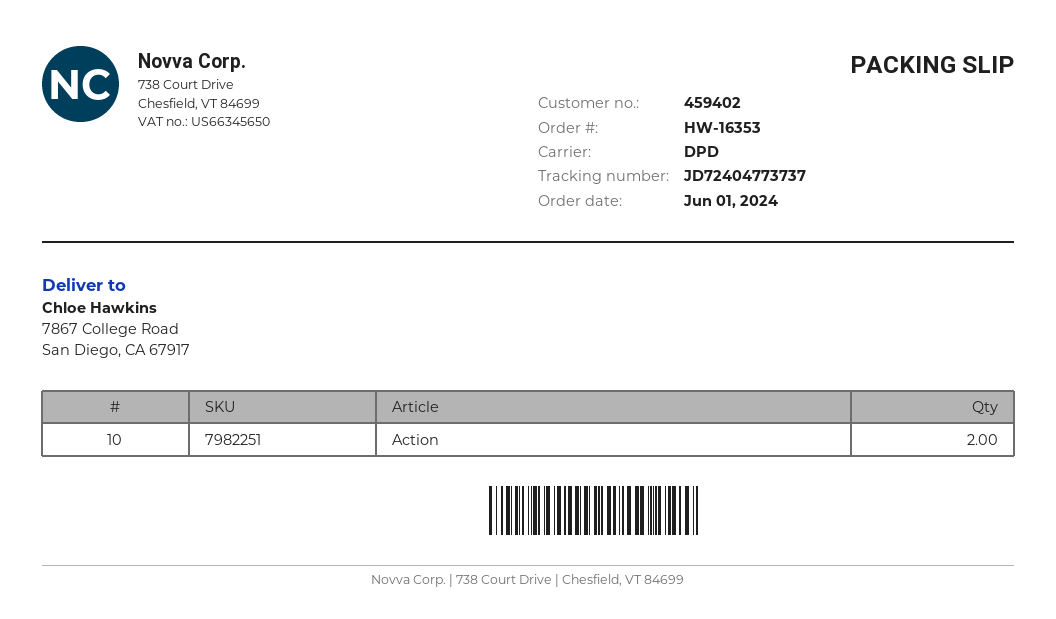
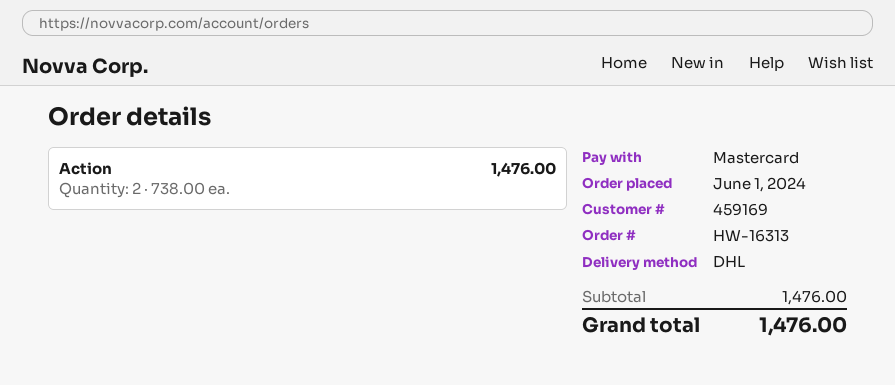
order number: HW-16353 -> HW-16313
customer number: 459402 -> 459169
shipping method: DPD -> DHL

